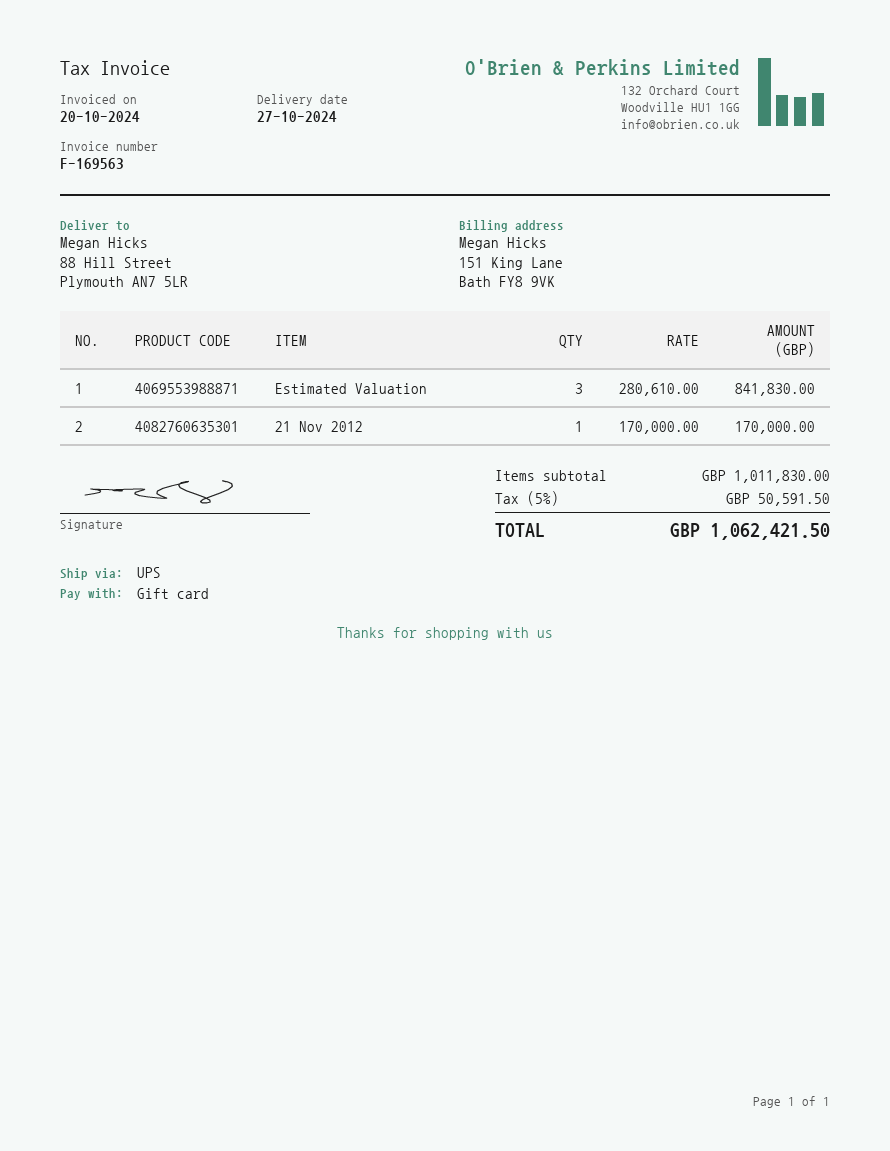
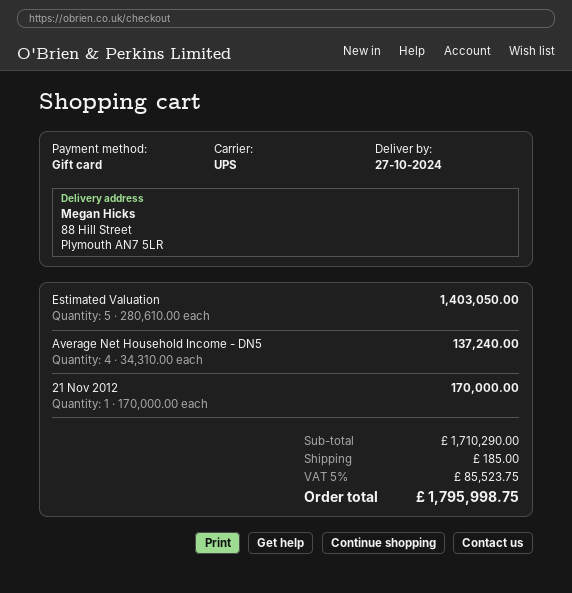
Estimated Valuation: 3 x 280610.00 = 841830.00 -> 5 x 280610.00 = 1403050.00
Average Net Household Income - DN5: none -> 4 x 34310.00 = 137240.00
subtotal: 1011830.00 -> 1710290.00
shipping: none -> 185.00
tax: 5% = 50591.50 -> 5% = 85523.75
total: 1062421.50 -> 1795998.75

